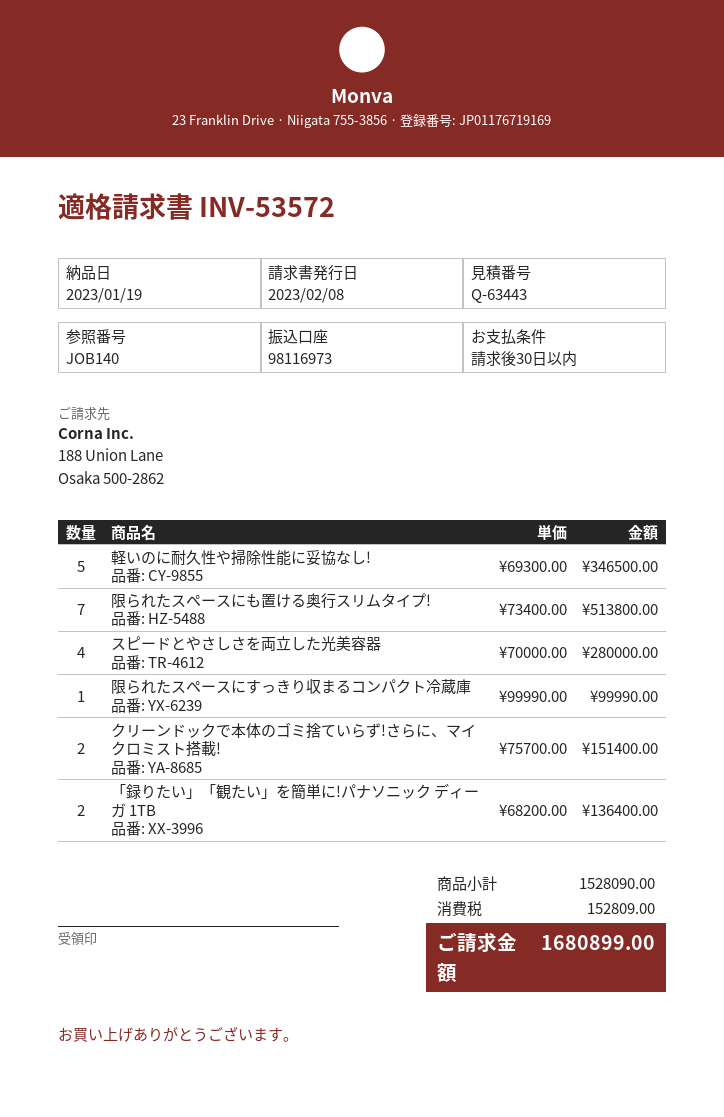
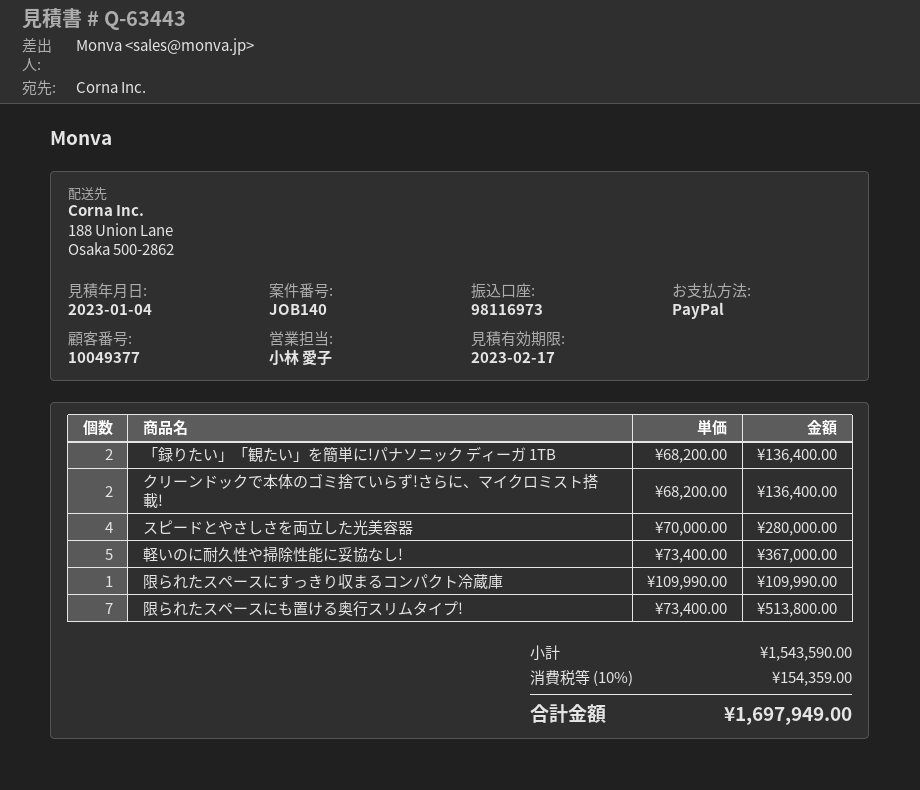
軽いのに耐久性や掃除性能に妥協なし!: 5 x 69300.00 = 346500.00 -> 5 x 73400.00 = 367000.00
限られたスペースにすっきり収まるコンパクト冷蔵庫: 1 x 99990.00 = 99990.00 -> 1 x 109990.00 = 109990.00
クリーンドックで本体のゴミ捨ていらず!さらに、マイクロミスト搭載!: 2 x 75700.00 = 151400.00 -> 2 x 68200.00 = 136400.00
subtotal: 1528090.00 -> 1543590.00
tax: 152809.00 -> 154359.00
total: 1680899.00 -> 1697949.00

